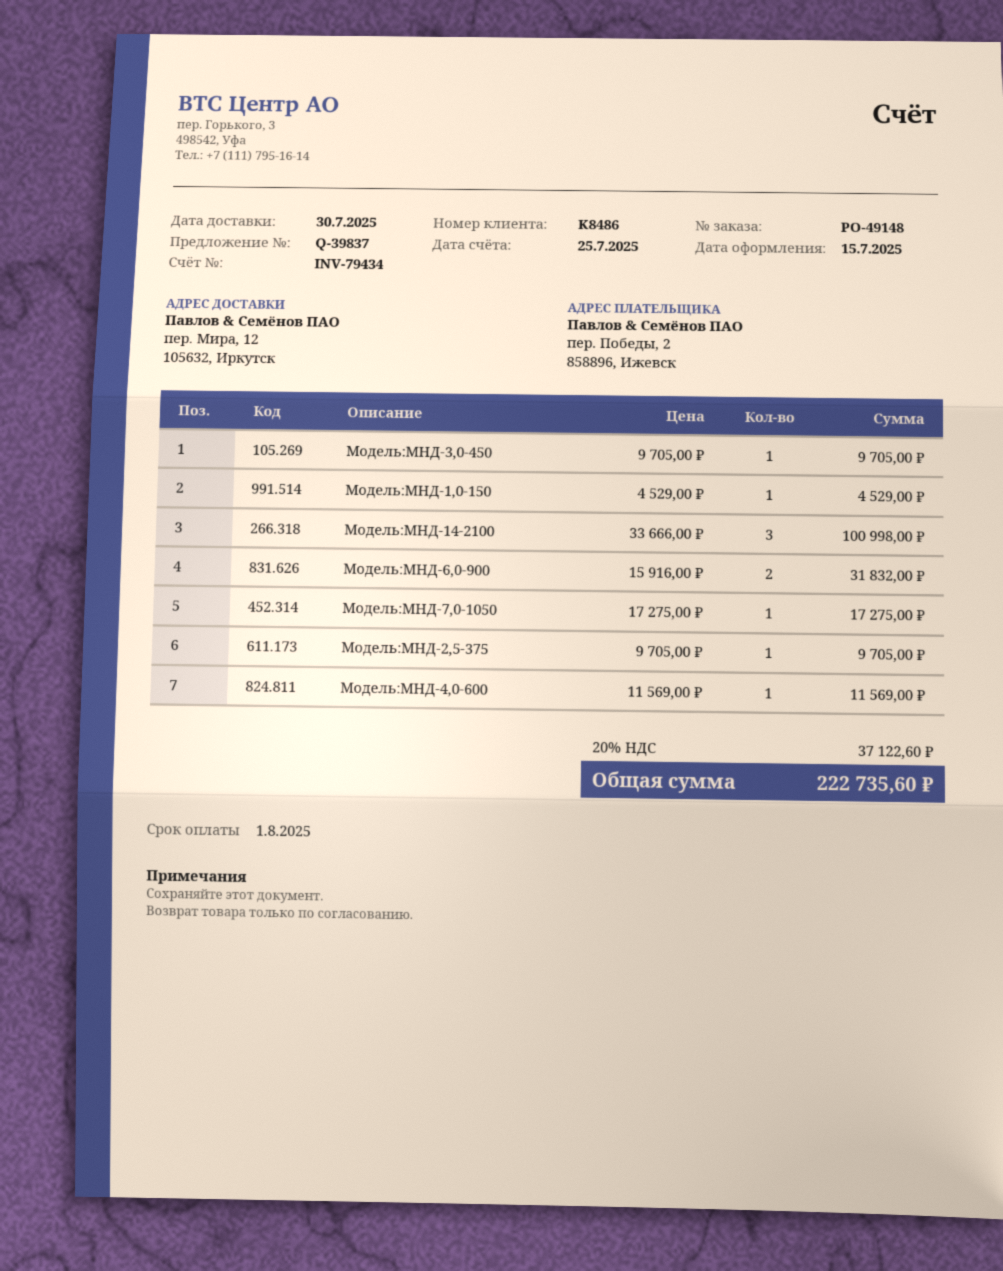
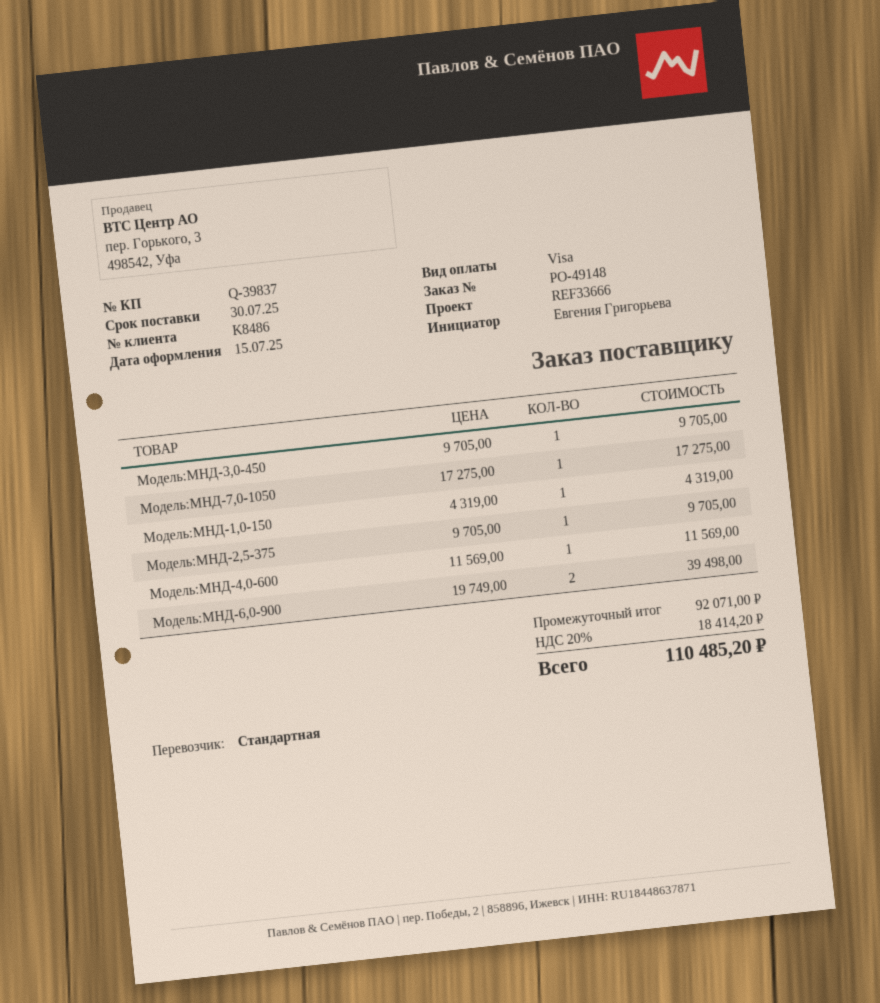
Модель:МНД-1,0-150: 1 x 4529.00 = 4529.00 -> 1 x 4319.00 = 4319.00
Модель:МНД-14-2100: 3 x 33666.00 = 100998.00 -> none
Модель:МНД-6,0-900: 2 x 15916.00 = 31832.00 -> 2 x 19749.00 = 39498.00
tax: 20% = 37122.60 -> 20% = 18414.20
total: 222735.60 -> 110485.20

